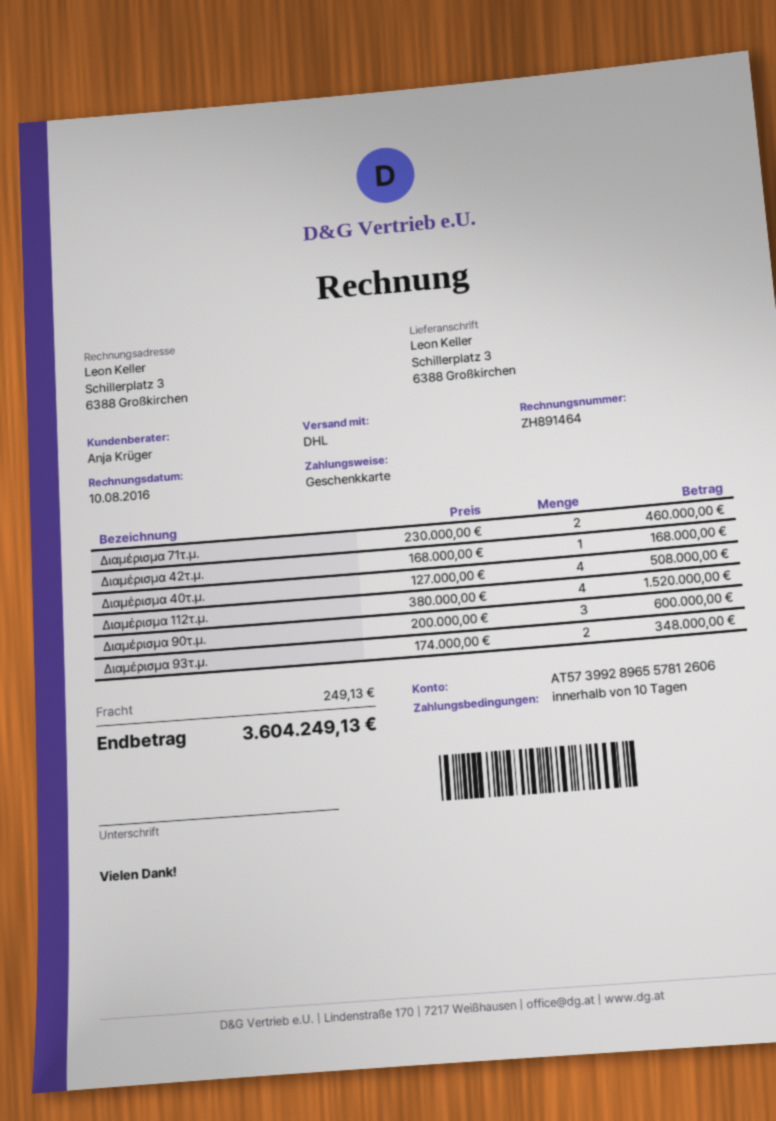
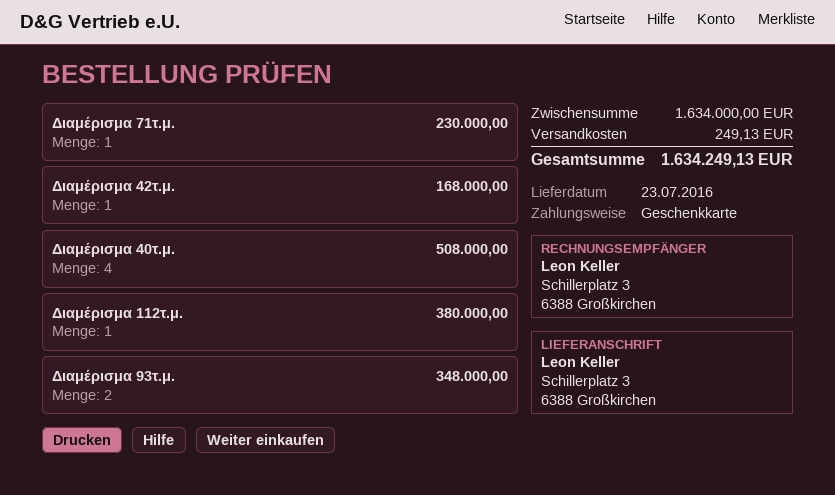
Διαμέρισμα 71τ.μ.: 2 for 460000.00 -> 1 for 230000.00
Διαμέρισμα 112τ.μ.: 4 for 1520000.00 -> 1 for 380000.00
Διαμέρισμα 90τ.μ.: 3 for 600000.00 -> none
total: 3604249.13 -> 1634249.13

